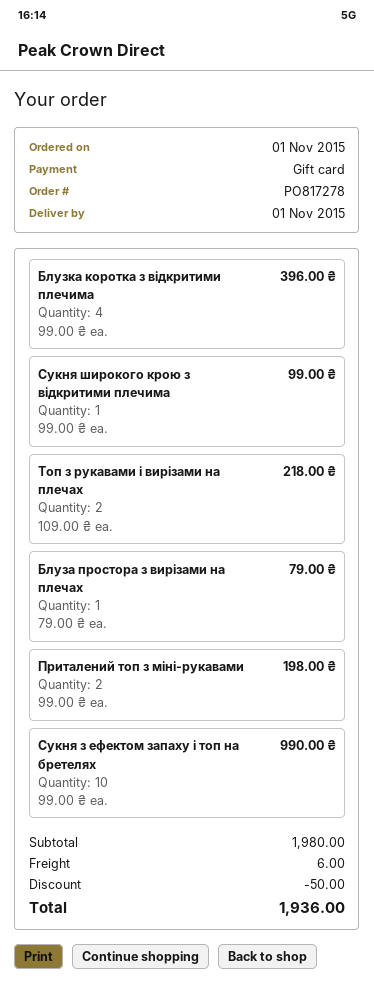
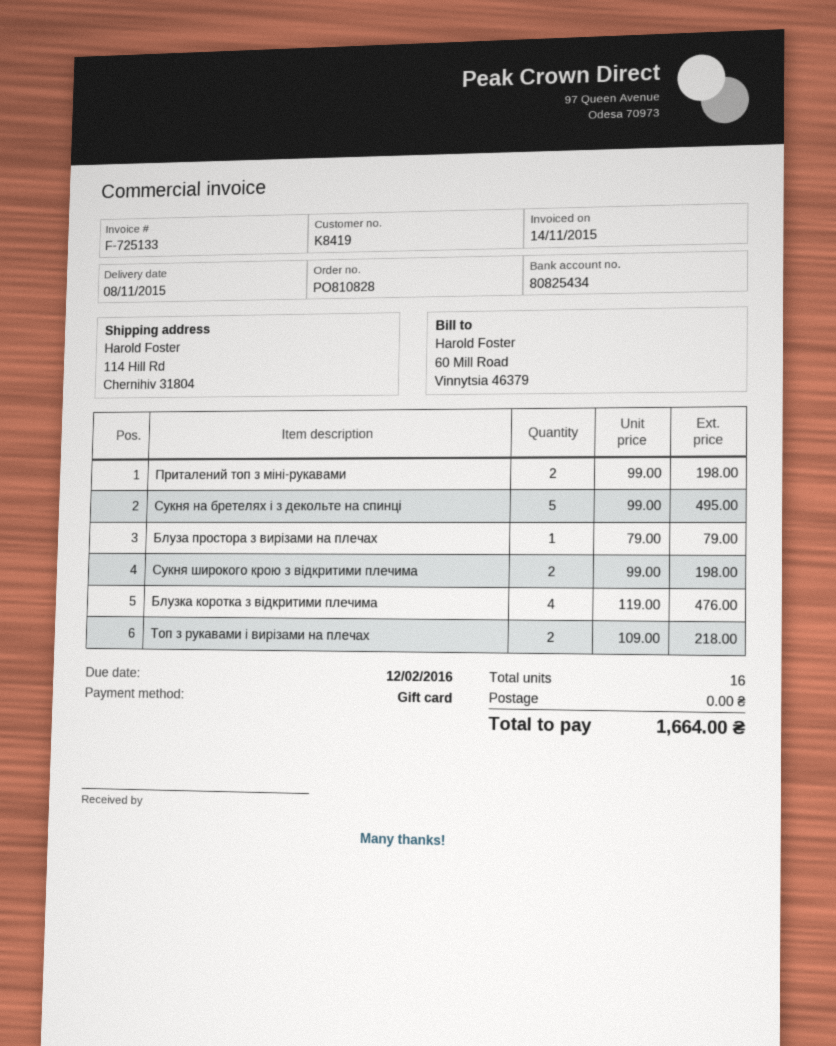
order number: PO817278 -> PO810828
delivery date: 2015-11-01 -> 2015-11-08
Блузка коротка з відкритими плечима: 4 x 99.00 = 396.00 -> 4 x 119.00 = 476.00
Сукня широкого крою з відкритими плечима: 1 x 99.00 = 99.00 -> 2 x 99.00 = 198.00
Сукня з ефектом запаху і топ на бретелях: 10 x 99.00 = 990.00 -> none
Сукня на бретелях і з декольте на спинці: none -> 5 x 99.00 = 495.00
discount: 50.00 -> none
shipping: 6.00 -> 0.00
total: 1936.00 -> 1664.00

